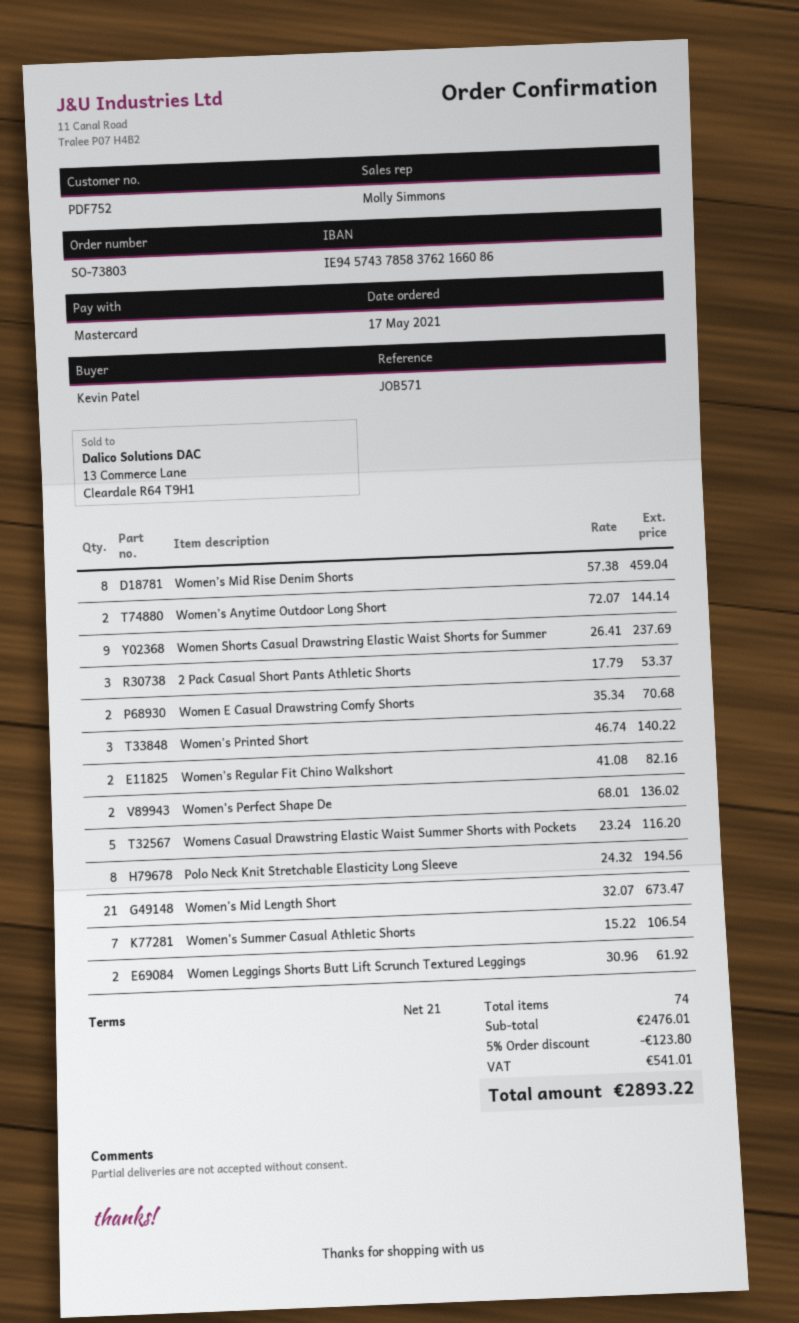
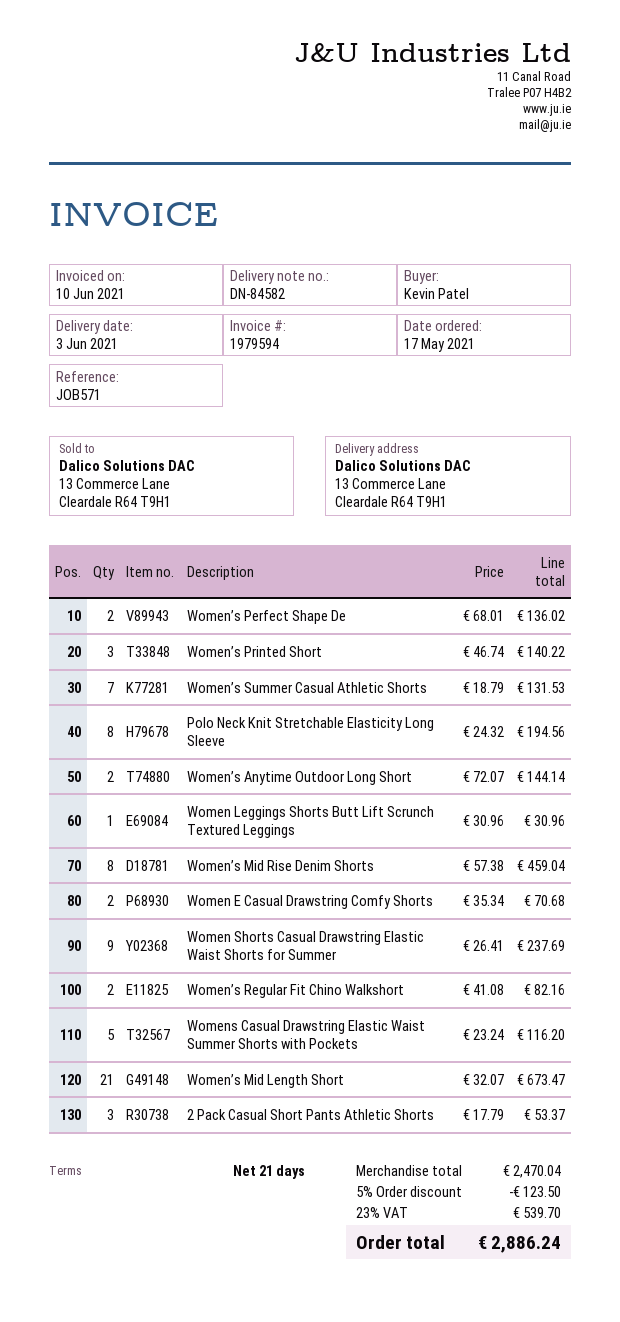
Women’s Summer Casual Athletic Shorts: 7 x 15.22 = 106.54 -> 7 x 18.79 = 131.53
Women Leggings Shorts Butt Lift Scrunch Textured Leggings: 2 x 30.96 = 61.92 -> 1 x 30.96 = 30.96
subtotal: 2476.01 -> 2470.04
discount: 5% = 123.80 -> 5% = 123.50
tax: 541.01 -> 539.70
total: 2893.22 -> 2886.24

